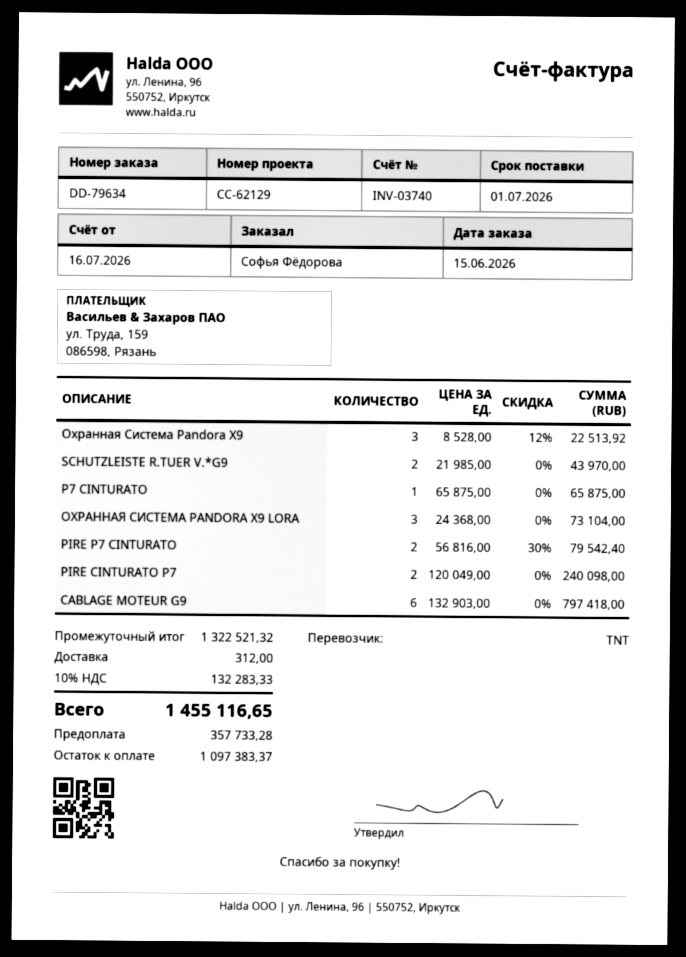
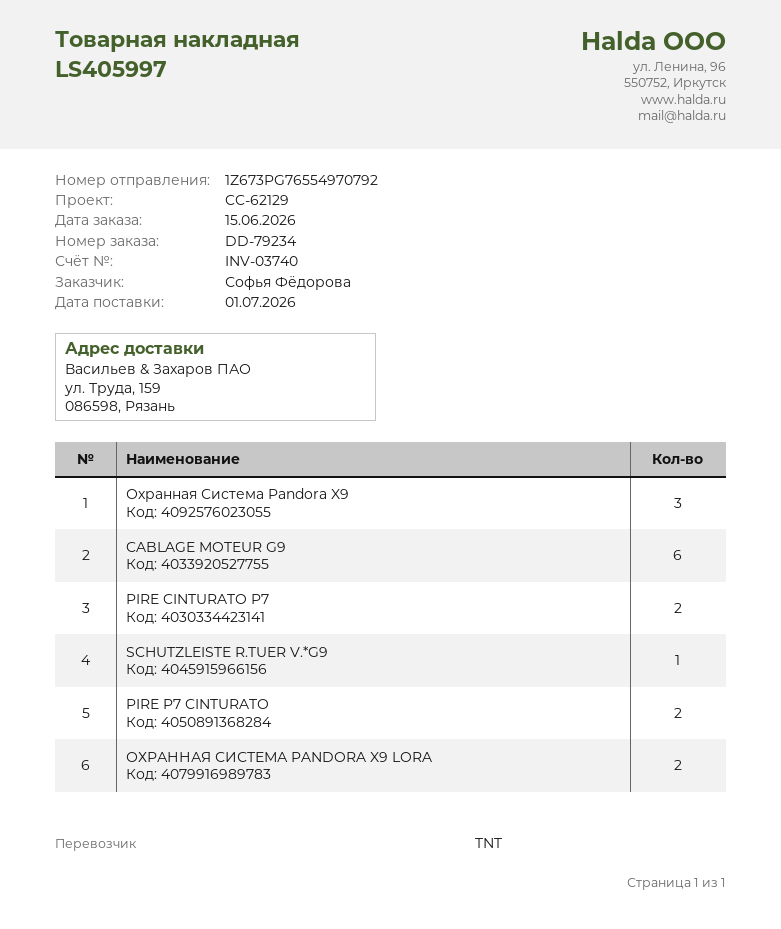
order number: DD-79634 -> DD-79234
SCHUTZLEISTE R.TUER V.*G9: 2 -> 1
P7 CINTURATO: 1 -> none
ОХРАННАЯ СИСТЕМА PANDORA X9 LORA: 3 -> 2

